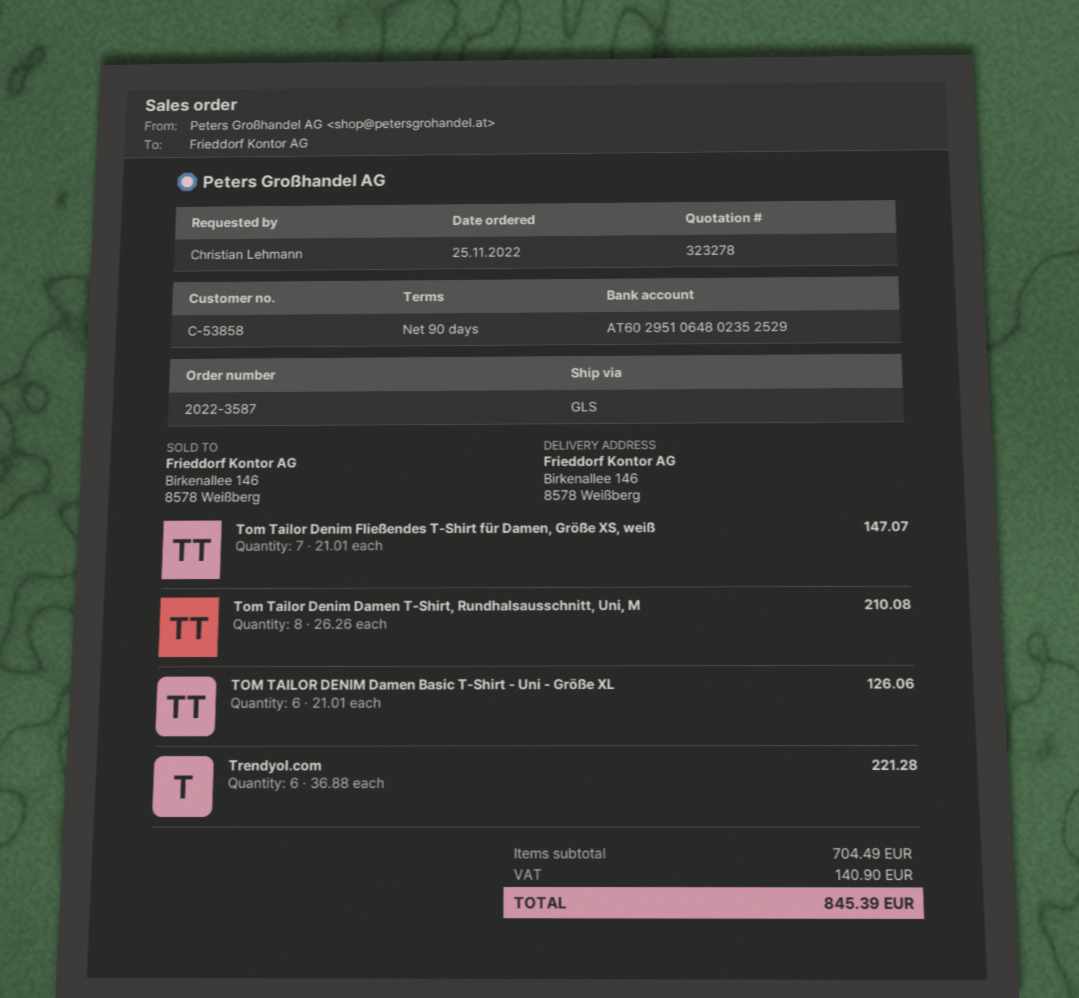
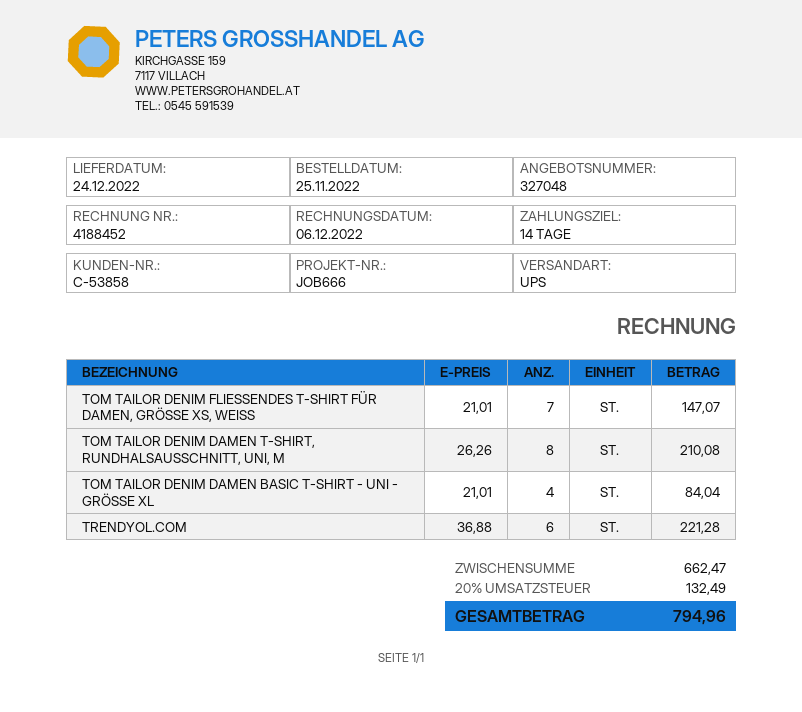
quote number: 323278 -> 327048
payment terms: 90 days -> 14 days
shipping method: GLS -> UPS
TOM TAILOR DENIM Damen Basic T-Shirt - Uni - Größe XL: 6 x 21.01 = 126.06 -> 4 x 21.01 = 84.04
subtotal: 704.49 -> 662.47
tax: 140.90 -> 132.49
total: 845.39 -> 794.96

